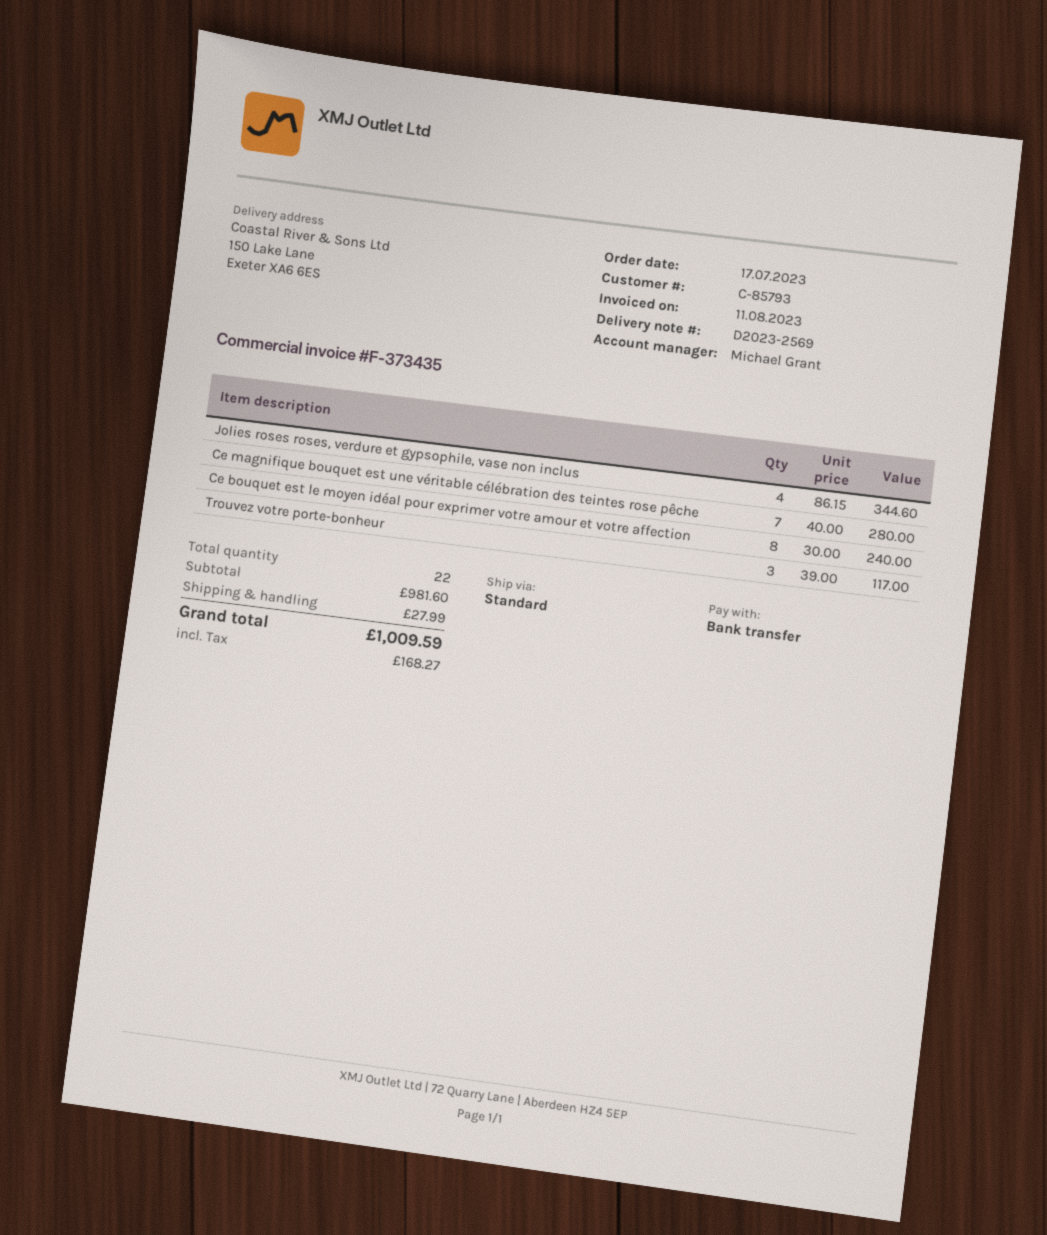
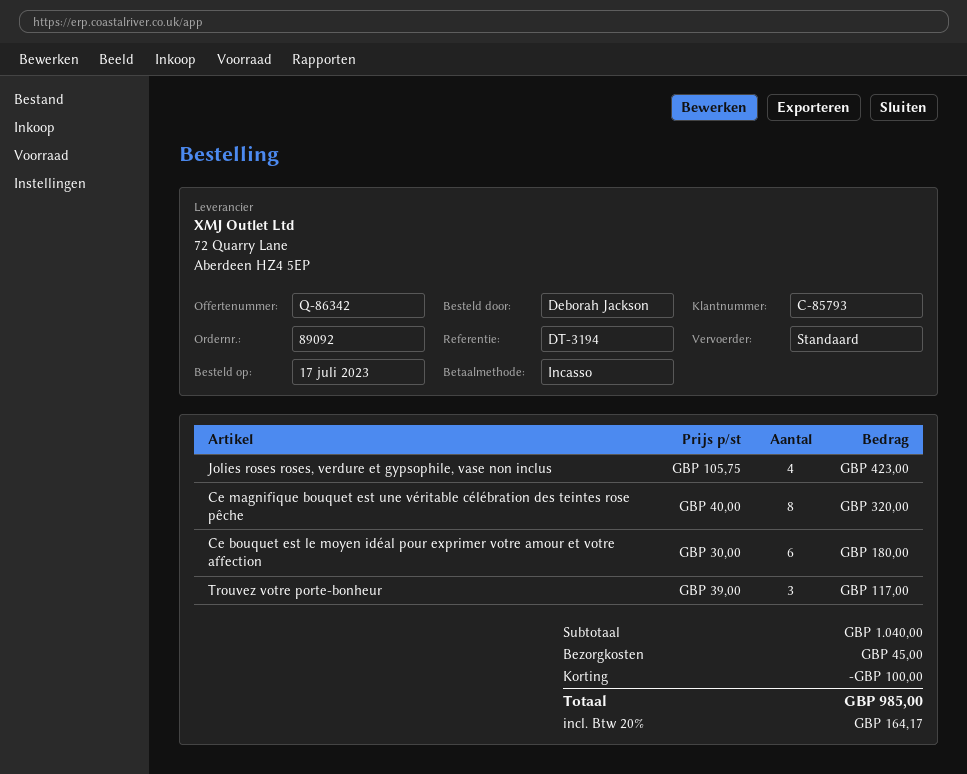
payment method: bank transfer -> direct debit
Jolies roses roses, verdure et gypsophile, vase non inclus: 4 x 86.15 = 344.60 -> 4 x 105.75 = 423.00
Ce magnifique bouquet est une véritable célébration des teintes rose pêche: 7 x 40.00 = 280.00 -> 8 x 40.00 = 320.00
Ce bouquet est le moyen idéal pour exprimer votre amour et votre affection: 8 x 30.00 = 240.00 -> 6 x 30.00 = 180.00
subtotal: 981.60 -> 1040.00
discount: none -> 100.00
shipping: 27.99 -> 45.00
tax: 168.27 -> 164.17
total: 1009.59 -> 985.00

